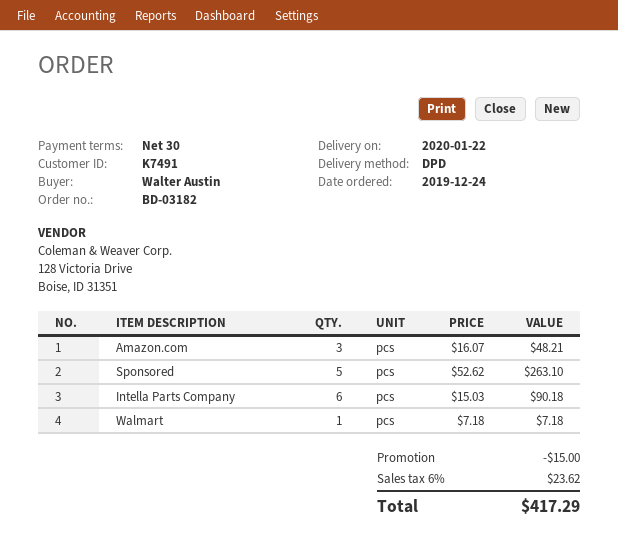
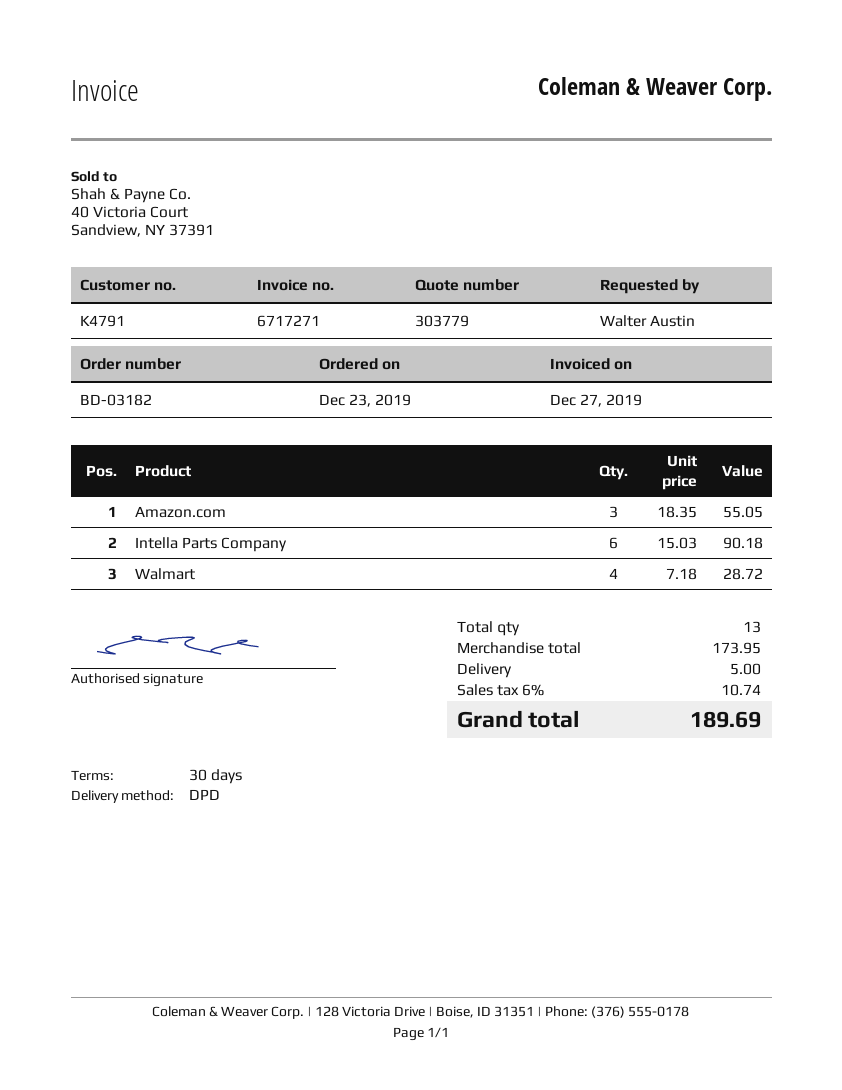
order date: 2019-12-24 -> 2019-12-23
customer number: K7491 -> K4791
Amazon.com: 3 x 16.07 = 48.21 -> 3 x 18.35 = 55.05
Sponsored: 5 x 52.62 = 263.10 -> none
Walmart: 1 x 7.18 = 7.18 -> 4 x 7.18 = 28.72
discount: 15.00 -> none
shipping: none -> 5.00
tax: 6% = 23.62 -> 6% = 10.74
total: 417.29 -> 189.69

